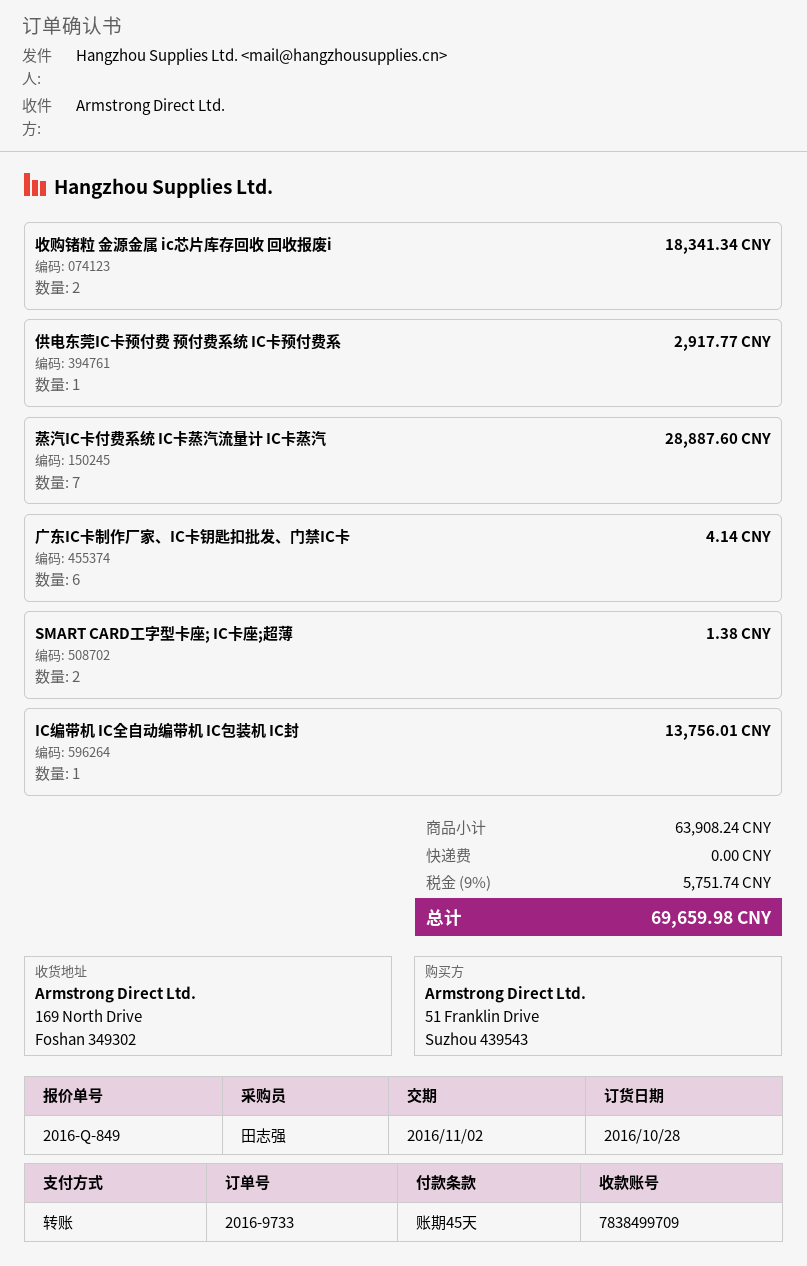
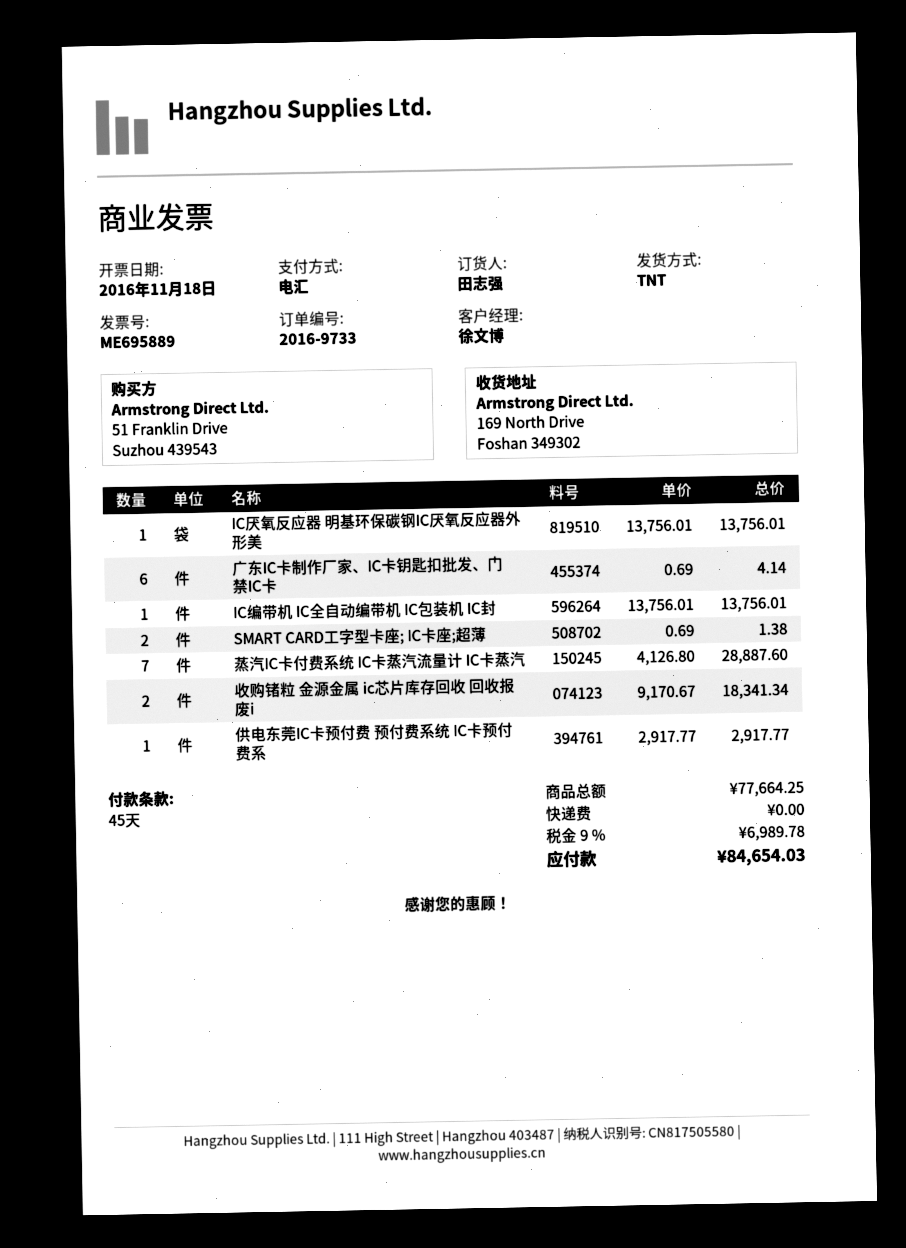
IC厌氧反应器 明基环保碳钢IC厌氧反应器外形美: none -> 1 for 13756.01
subtotal: 63908.24 -> 77664.25
tax: 9% = 5751.74 -> 9% = 6989.78
total: 69659.98 -> 84654.03

